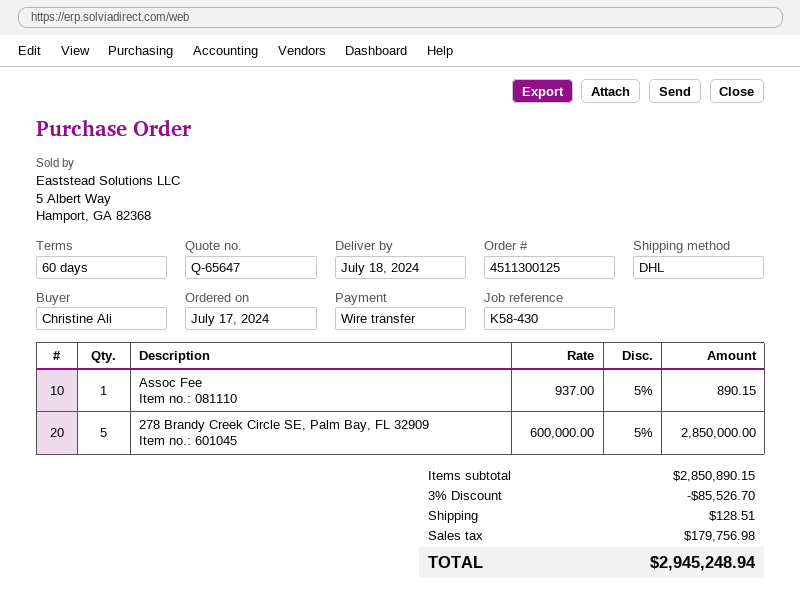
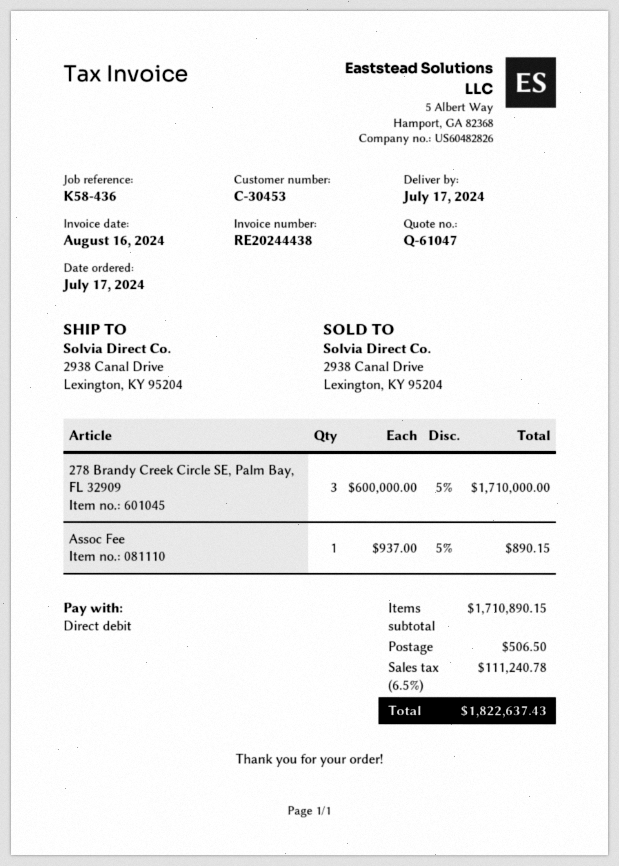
quote number: Q-65647 -> Q-61047
delivery date: 2024-07-18 -> 2024-07-17
reference: K58-430 -> K58-436
payment method: bank transfer -> direct debit
278 Brandy Creek Circle SE, Palm Bay, FL 32909: 5 x 600000.00 - 5% = 2850000.00 -> 3 x 600000.00 - 5% = 1710000.00
subtotal: 2850890.15 -> 1710890.15
discount: 3% = 85526.70 -> none
shipping: 128.51 -> 506.50
tax: 179756.98 -> 111240.78
total: 2945248.94 -> 1822637.43

